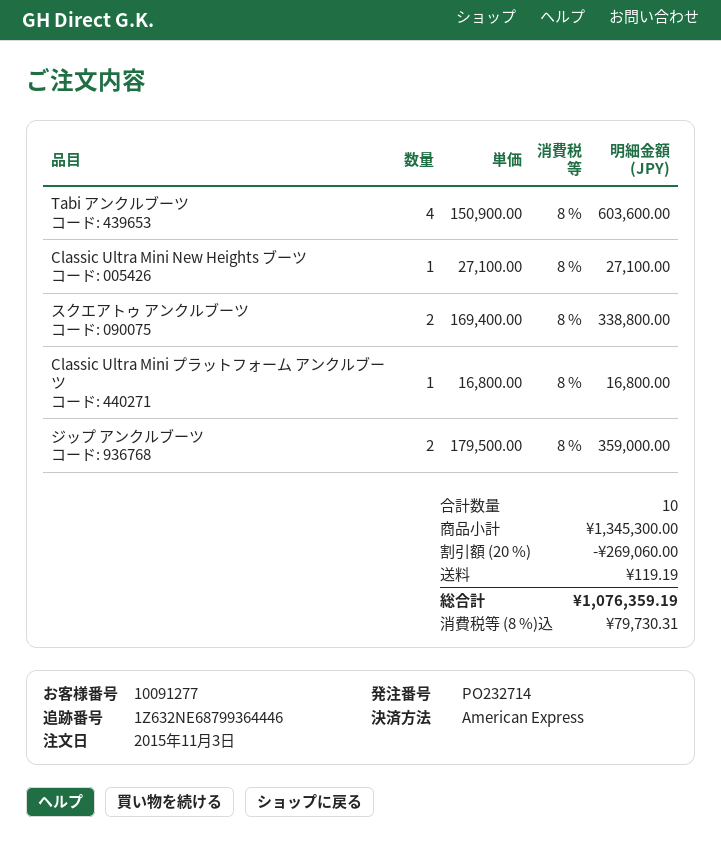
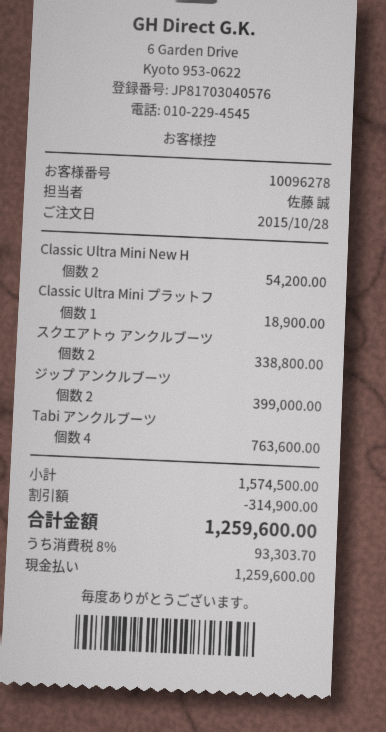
order date: 2015-11-03 -> 2015-10-28
customer number: 10091277 -> 10096278
payment method: American Express -> cash
Tabi アンクルブーツ: 4 for 603600.00 -> 4 for 763600.00
Classic Ultra Mini New Heights ブーツ: 1 for 27100.00 -> 2 for 54200.00
Classic Ultra Mini プラットフォーム アンクルブーツ: 1 for 16800.00 -> 1 for 18900.00
ジップ アンクルブーツ: 2 for 359000.00 -> 2 for 399000.00
subtotal: 1345300.00 -> 1574500.00
discount: 269060.00 -> 314900.00
shipping: 119.19 -> none
tax: 8% = 79730.31 -> 8% = 93303.70
total: 1076359.19 -> 1259600.00

